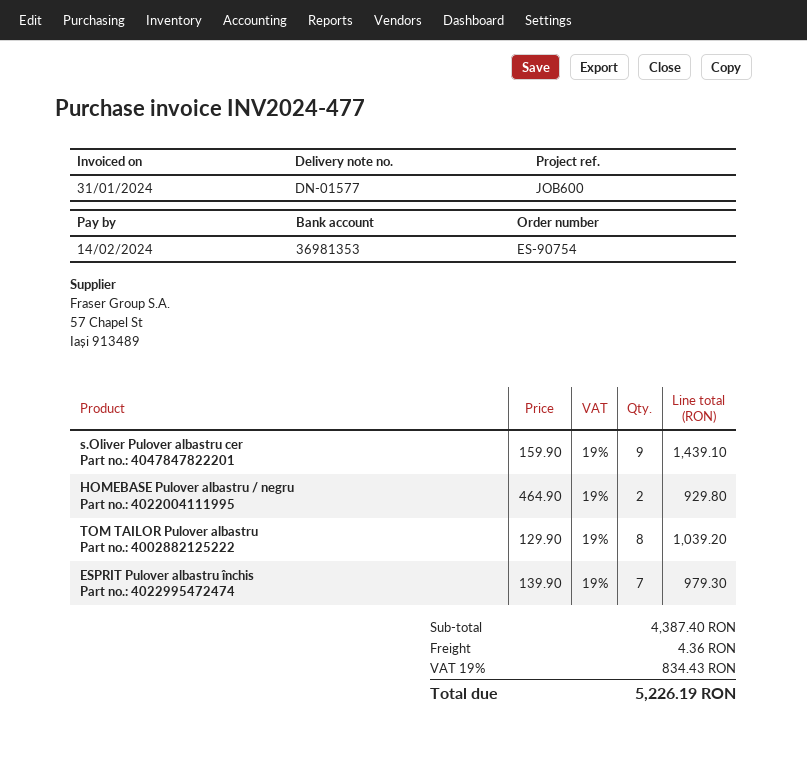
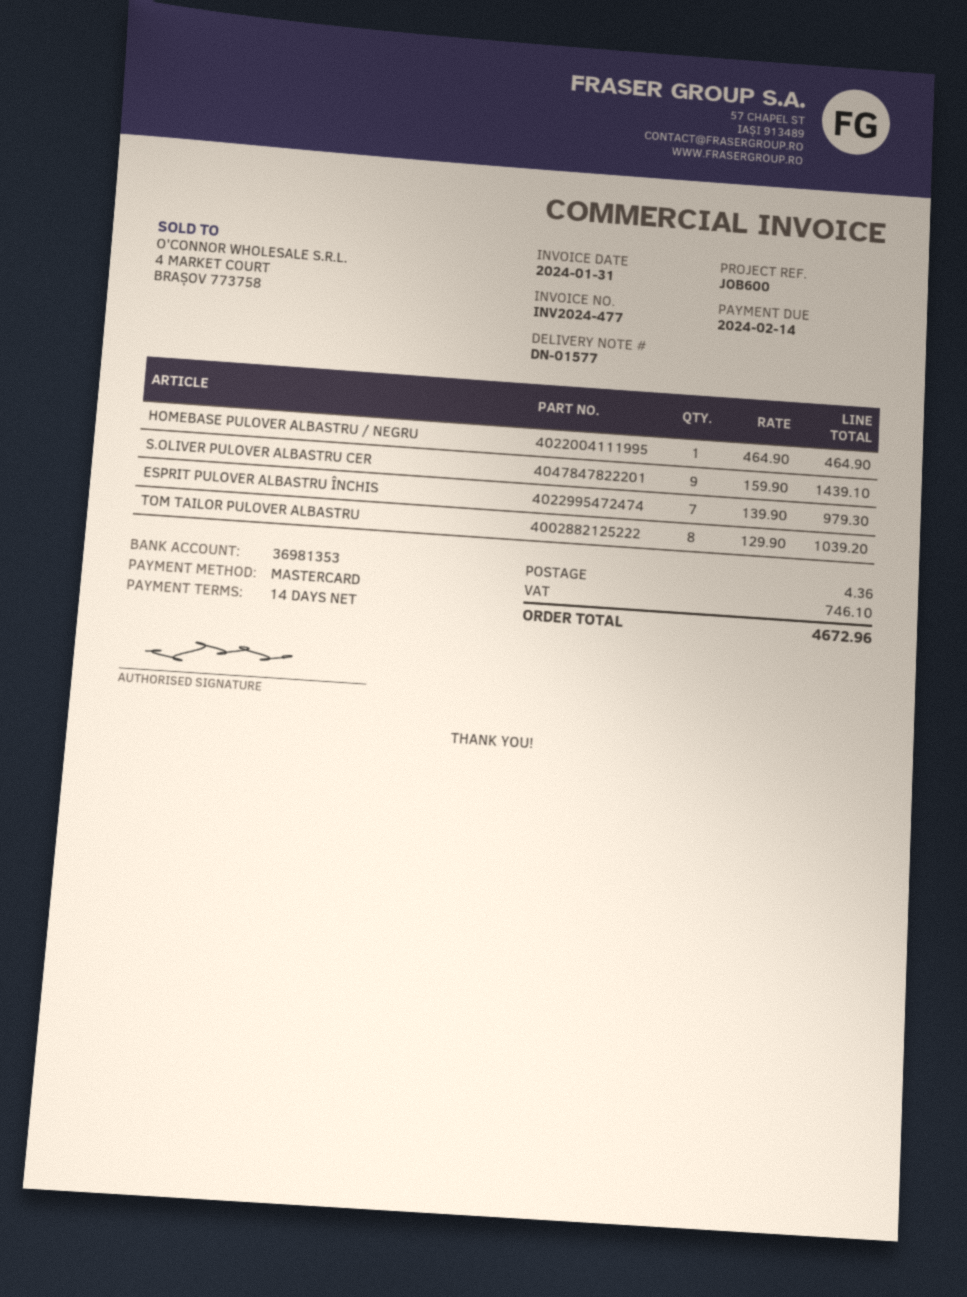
HOMEBASE Pulover albastru / negru: 2 x 464.90 = 929.80 -> 1 x 464.90 = 464.90
tax: 834.43 -> 746.10
total: 5226.19 -> 4672.96

